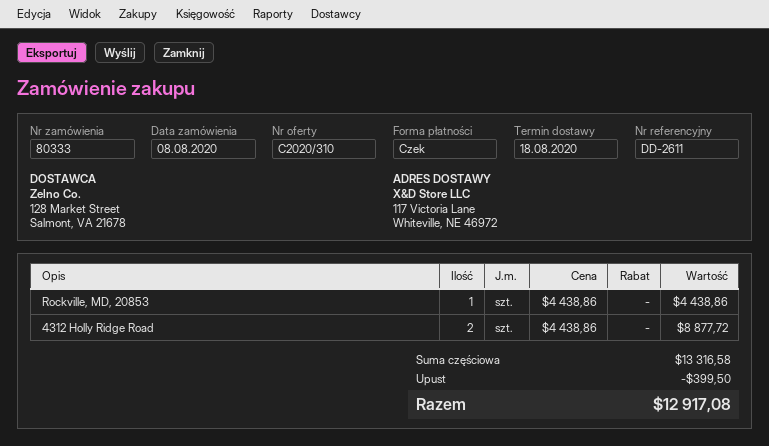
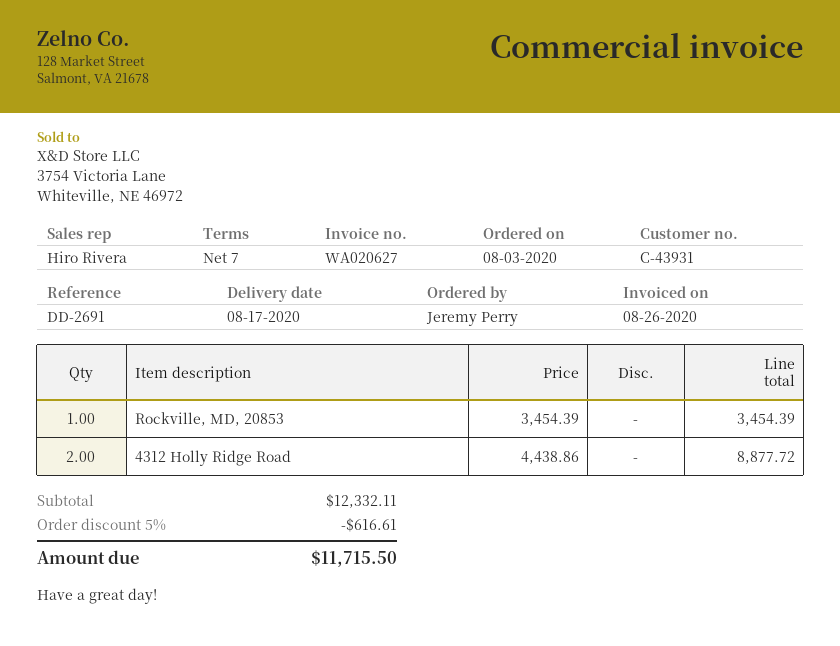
order date: 2020-08-08 -> 2020-08-03
delivery date: 2020-08-18 -> 2020-08-17
reference: DD-2611 -> DD-2691
Rockville, MD, 20853: 1 x 4438.86 = 4438.86 -> 1 x 3454.39 = 3454.39
subtotal: 13316.58 -> 12332.11
discount: 399.50 -> 616.61
total: 12917.08 -> 11715.50

